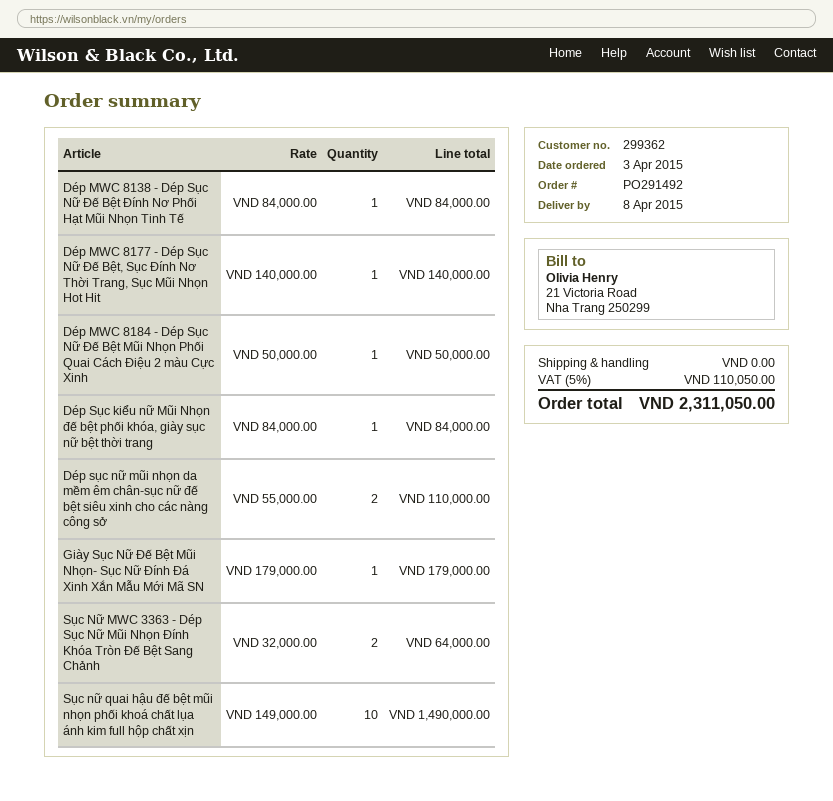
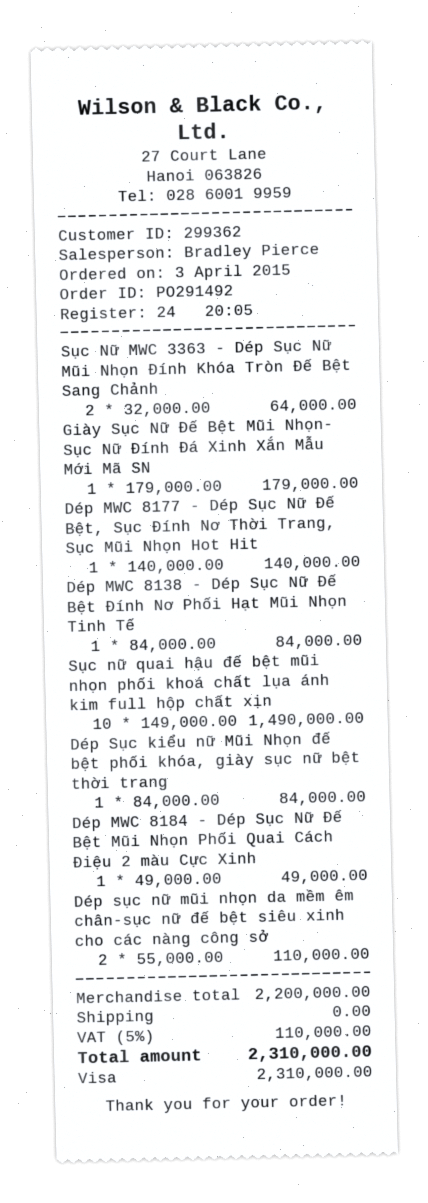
Dép MWC 8184 - Dép Sục Nữ Đế Bệt Mũi Nhọn Phối Quai Cách Điệu 2 màu Cực Xinh: 1 x 50000.00 = 50000.00 -> 1 x 49000.00 = 49000.00
tax: 5% = 110050.00 -> 5% = 110000.00
total: 2311050.00 -> 2310000.00

